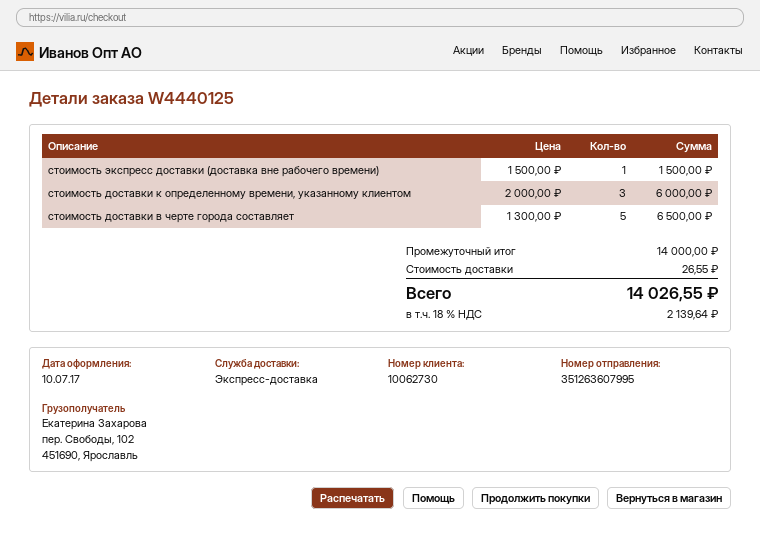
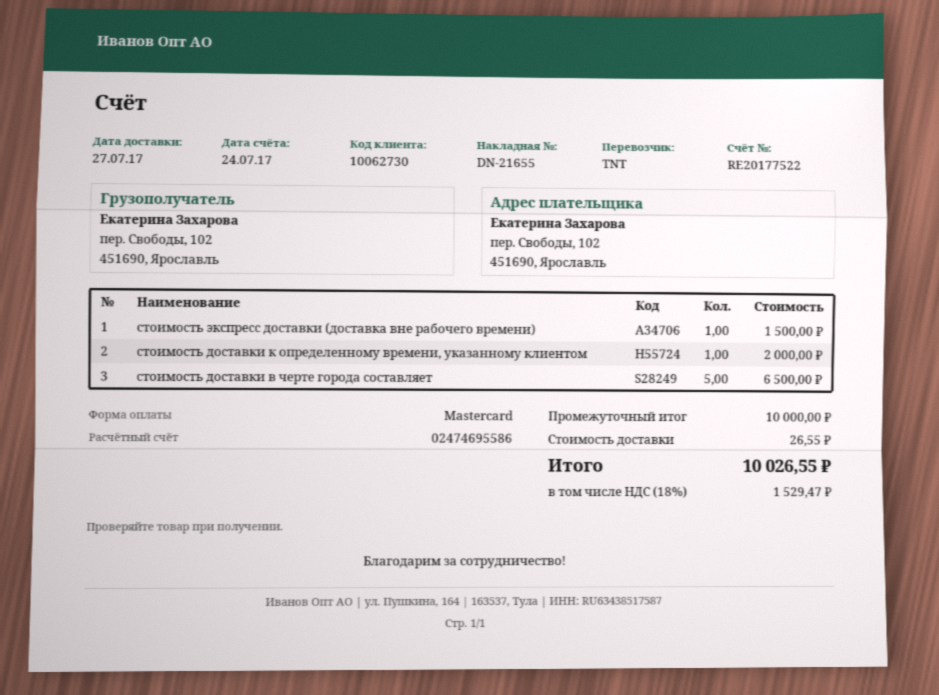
shipping method: express -> TNT
стоимость доставки к определенному времени, указанному клиентом: 3 for 6000.00 -> 1 for 2000.00
subtotal: 14000.00 -> 10000.00
tax: 18% = 2139.64 -> 18% = 1529.47
total: 14026.55 -> 10026.55

